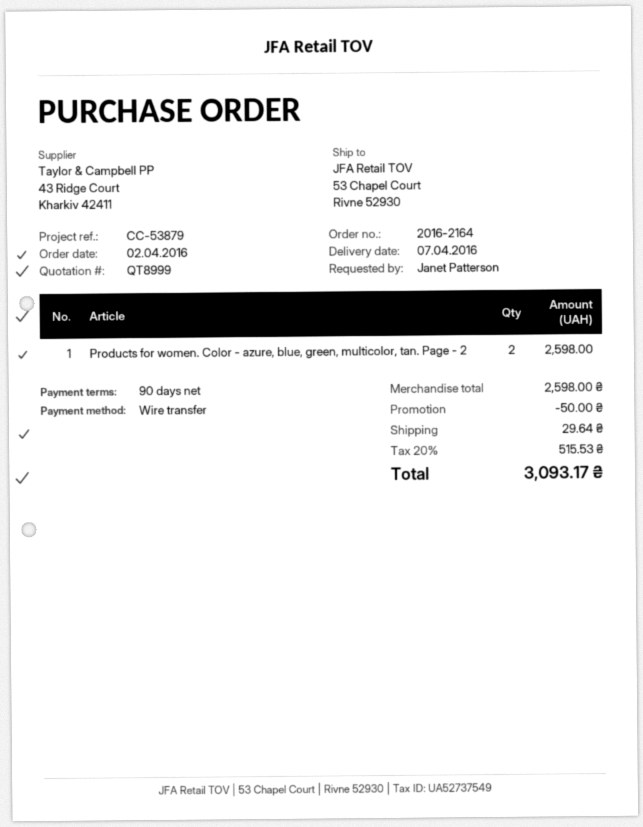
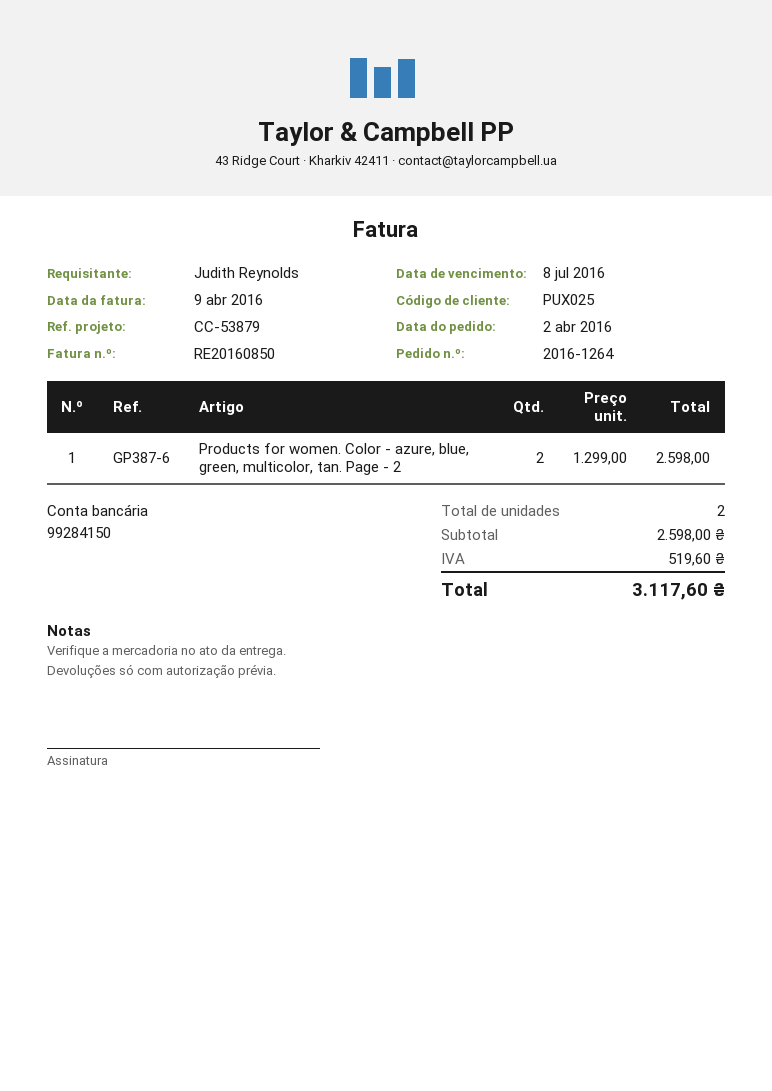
order number: 2016-2164 -> 2016-1264
ordered by: Janet Patterson -> Judith Reynolds
discount: 50.00 -> none
shipping: 29.64 -> none
tax: 515.53 -> 519.60
total: 3093.17 -> 3117.60

